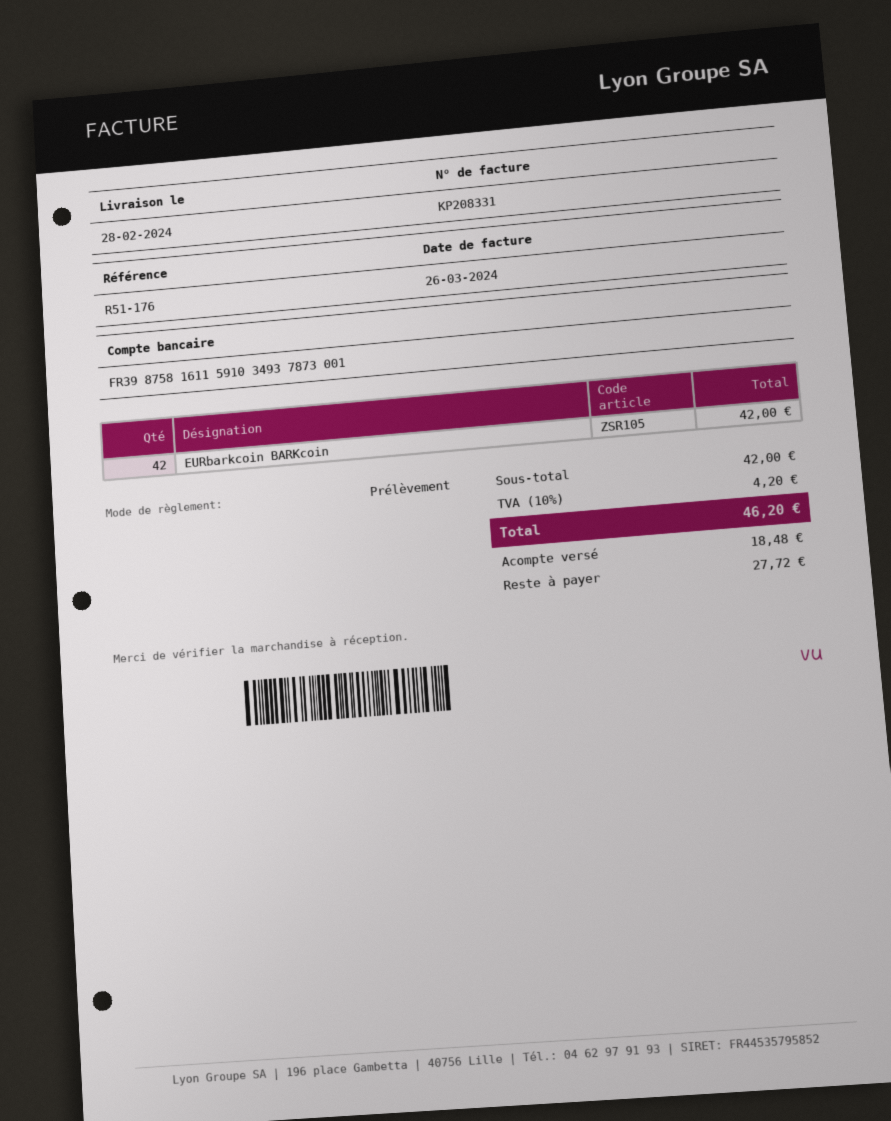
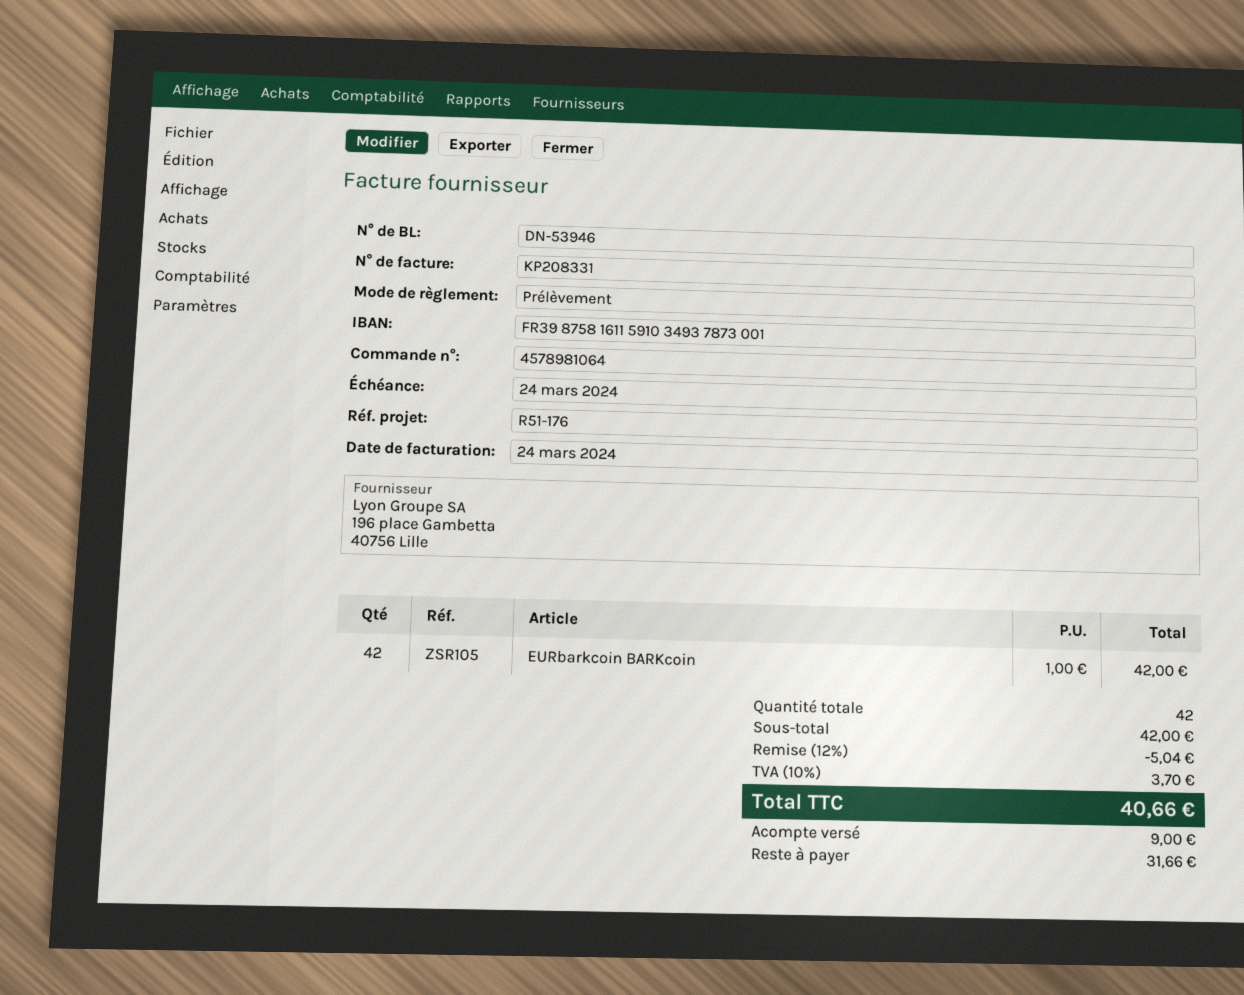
invoice date: 2024-03-26 -> 2024-03-24
discount: none -> 12% = 5.04
tax: 10% = 4.20 -> 10% = 3.70
total: 46.20 -> 40.66
deposit: 18.48 -> 9.00
balance: 27.72 -> 31.66

